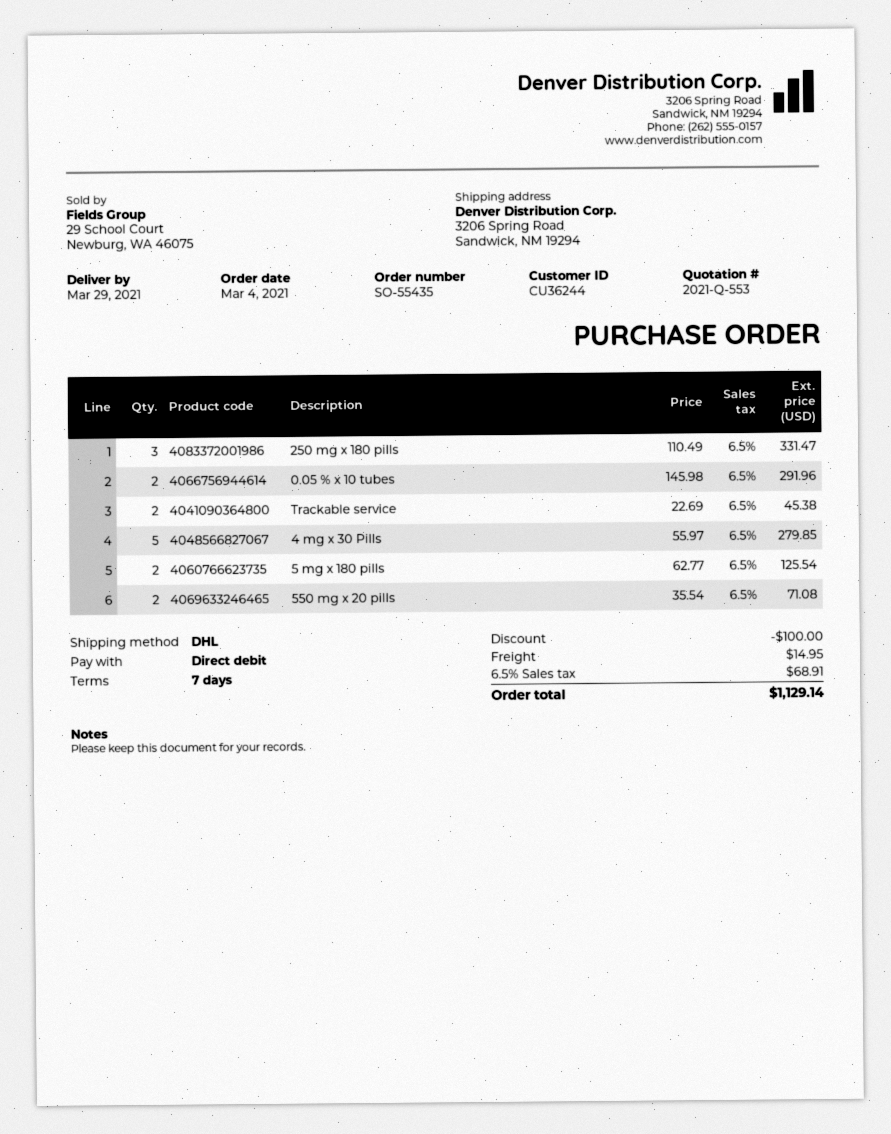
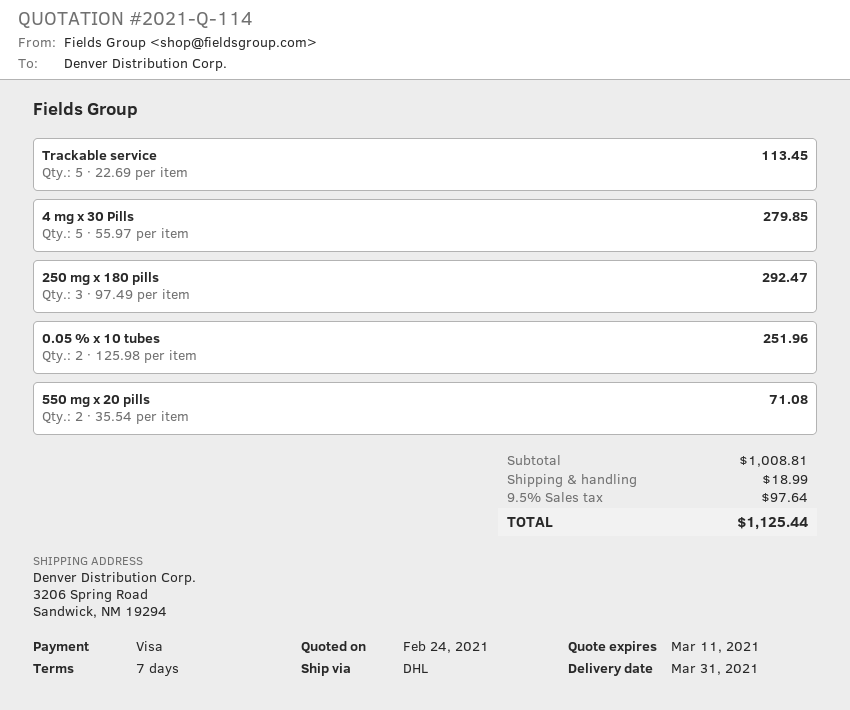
quote number: 2021-Q-553 -> 2021-Q-114
delivery date: 2021-03-29 -> 2021-03-31
payment method: direct debit -> Visa
250 mg x 180 pills: 3 x 110.49 = 331.47 -> 3 x 97.49 = 292.47
0.05 % x 10 tubes: 2 x 145.98 = 291.96 -> 2 x 125.98 = 251.96
Trackable service: 2 x 22.69 = 45.38 -> 5 x 22.69 = 113.45
5 mg x 180 pills: 2 x 62.77 = 125.54 -> none
discount: 100.00 -> none
shipping: 14.95 -> 18.99
tax: 6.5% = 68.91 -> 9.5% = 97.64
total: 1129.14 -> 1125.44

